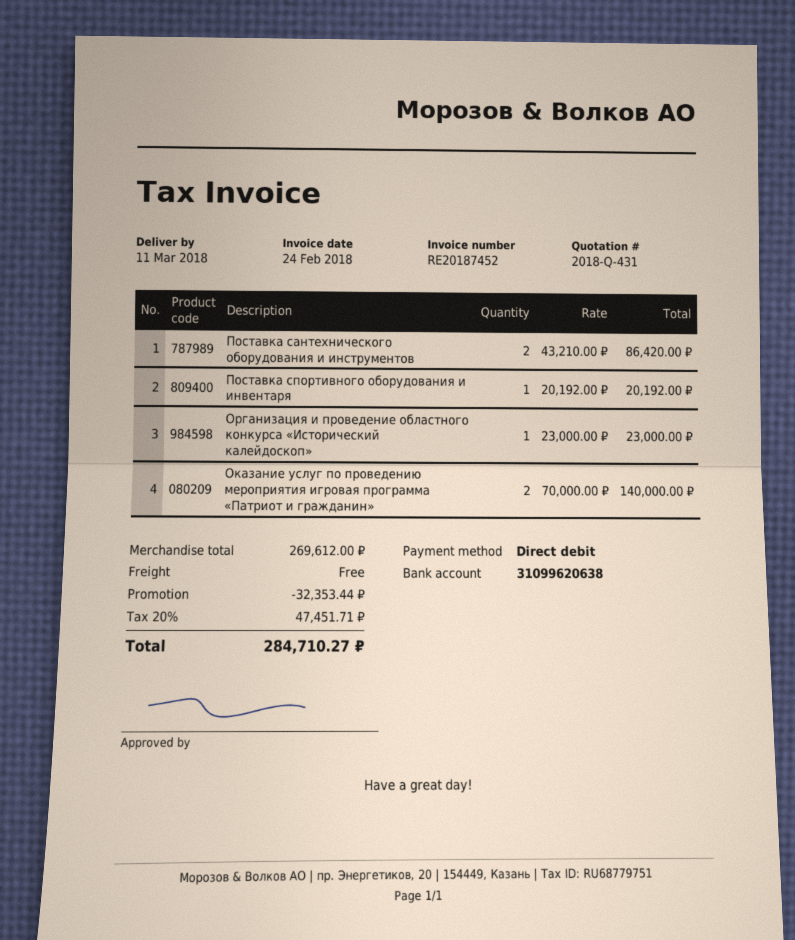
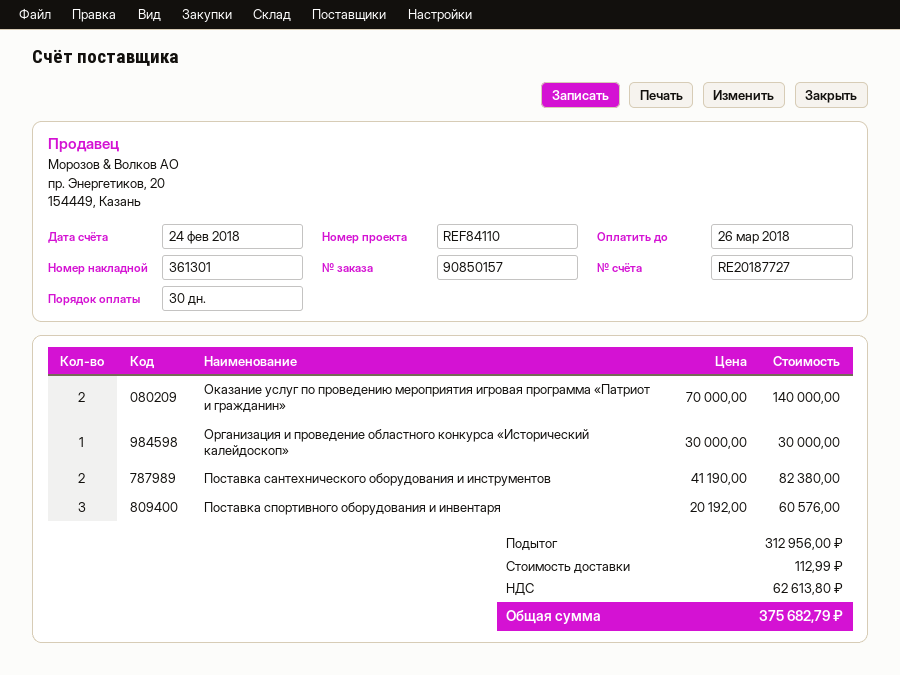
invoice number: RE20187452 -> RE20187727
Поставка сантехнического оборудования и инструментов: 2 x 43210.00 = 86420.00 -> 2 x 41190.00 = 82380.00
Поставка спортивного оборудования и инвентаря: 1 x 20192.00 = 20192.00 -> 3 x 20192.00 = 60576.00
Организация и проведение областного конкурса «Исторический калейдоскоп»: 1 x 23000.00 = 23000.00 -> 1 x 30000.00 = 30000.00
subtotal: 269612.00 -> 312956.00
discount: 32353.44 -> none
shipping: 0.00 -> 112.99
tax: 47451.71 -> 62613.80
total: 284710.27 -> 375682.79

